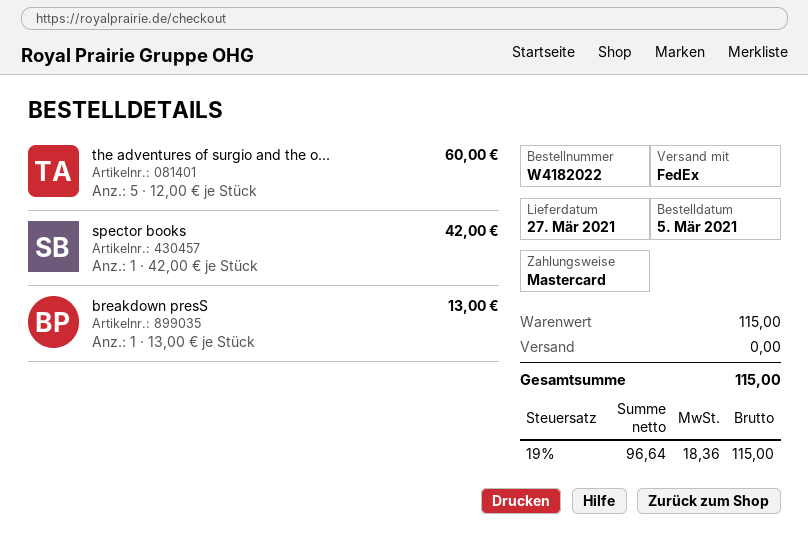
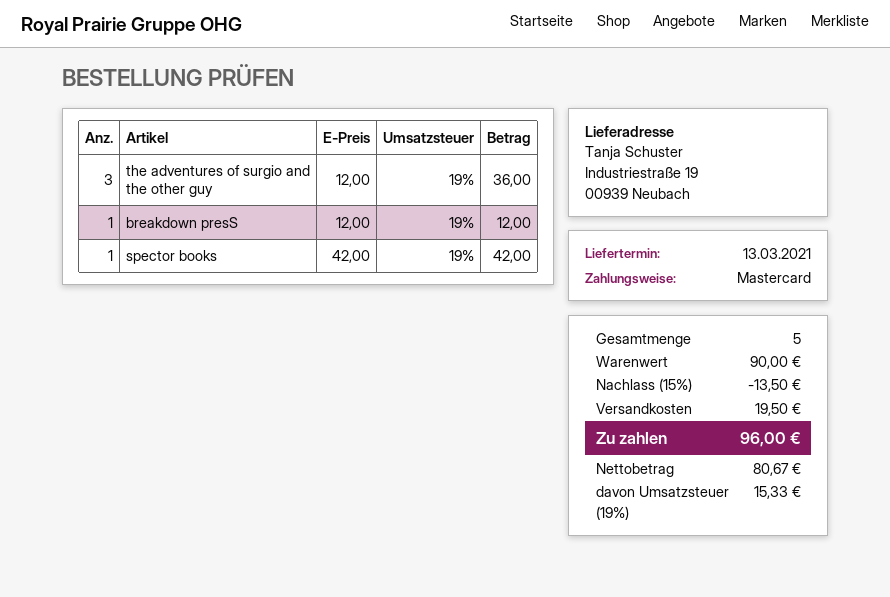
delivery date: 2021-03-27 -> 2021-03-13
the adventures of surgio and the o...: 5 x 12.00 = 60.00 -> 3 x 12.00 = 36.00
breakdown presS: 1 x 13.00 = 13.00 -> 1 x 12.00 = 12.00
subtotal: 115.00 -> 90.00
discount: none -> 15% = 13.50
shipping: 0.00 -> 19.50
net: 96.64 -> 80.67
tax: 19% = 18.36 -> 19% = 15.33
total: 115.00 -> 96.00

